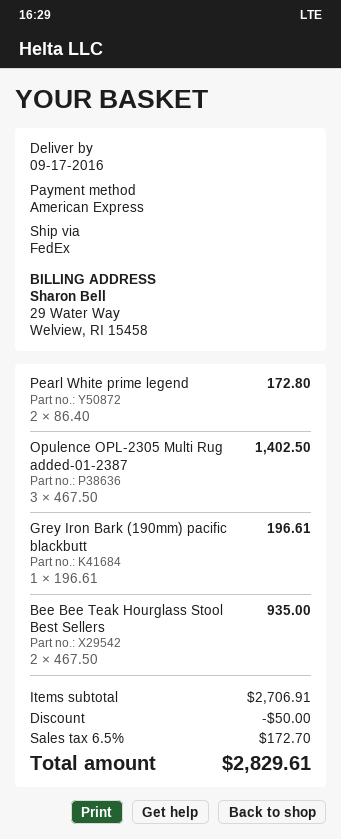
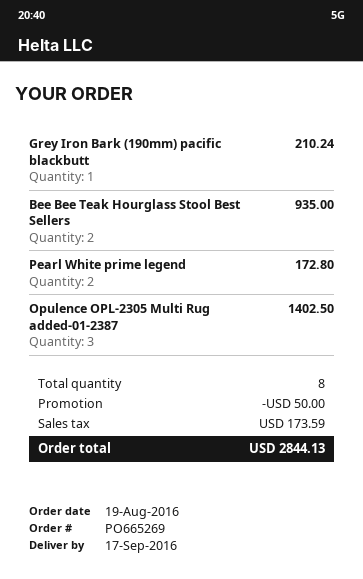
Grey Iron Bark (190mm) pacific blackbutt: 1 for 196.61 -> 1 for 210.24
tax: 172.70 -> 173.59
total: 2829.61 -> 2844.13

